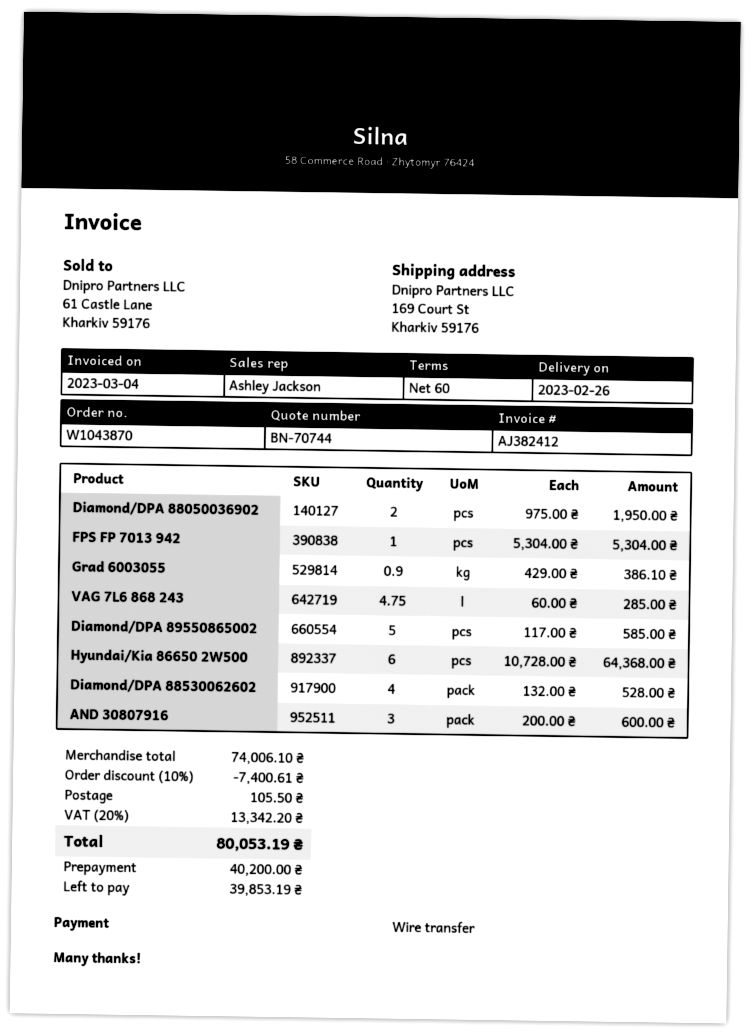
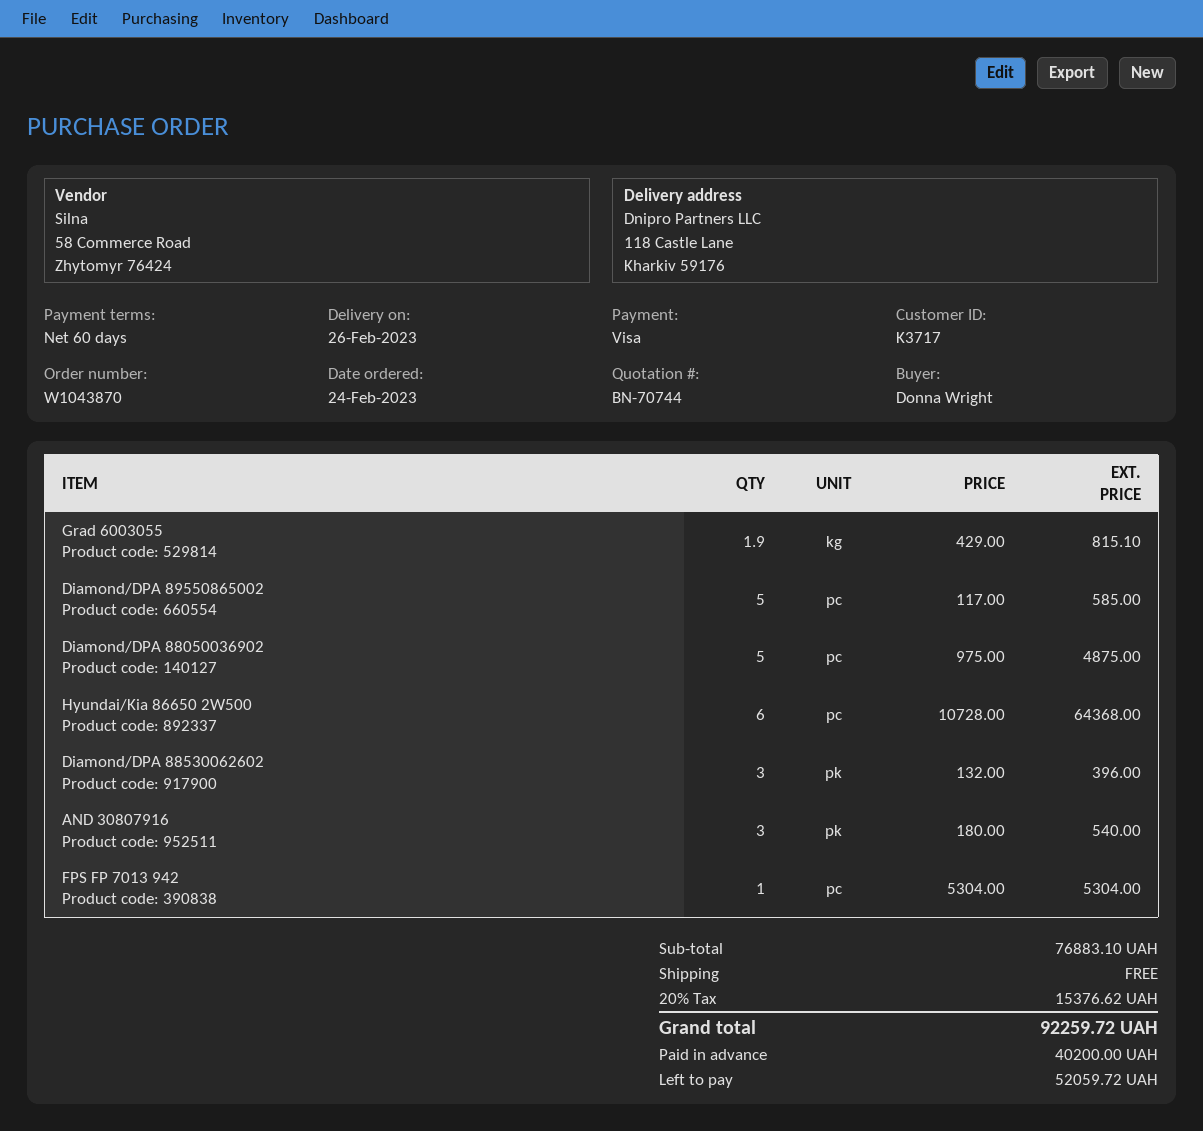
payment method: bank transfer -> Visa
ship to: 169 Court St, Kharkiv 59176 -> 118 Castle Lane, Kharkiv 59176
Diamond/DPA 88050036902: 2 x 975.00 = 1950.00 -> 5 x 975.00 = 4875.00
Grad 6003055: 0.9 x 429.00 = 386.10 -> 1.9 x 429.00 = 815.10
VAG 7L6 868 243: 4.75 x 60.00 = 285.00 -> none
Diamond/DPA 88530062602: 4 x 132.00 = 528.00 -> 3 x 132.00 = 396.00
AND 30807916: 3 x 200.00 = 600.00 -> 3 x 180.00 = 540.00
subtotal: 74006.10 -> 76883.10
discount: 10% = 7400.61 -> none
shipping: 105.50 -> 0.00
tax: 20% = 13342.20 -> 20% = 15376.62
total: 80053.19 -> 92259.72
balance: 39853.19 -> 52059.72

